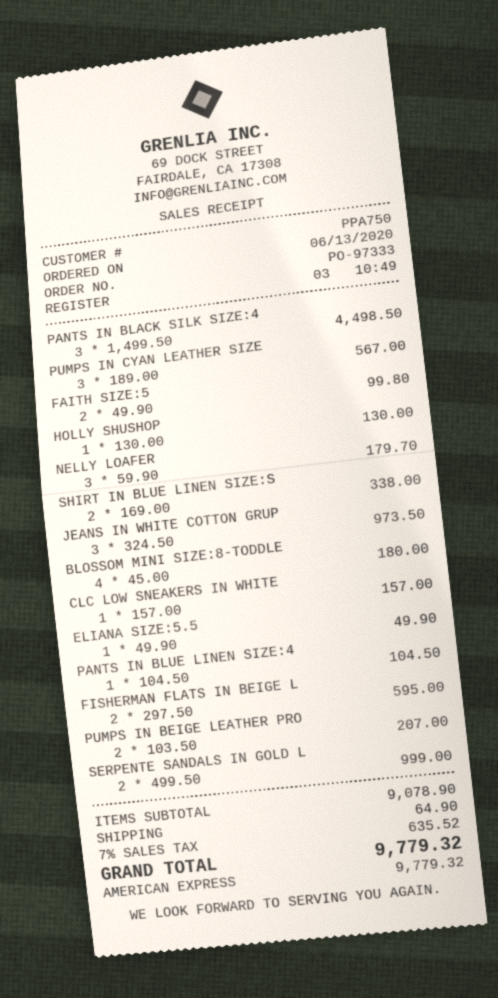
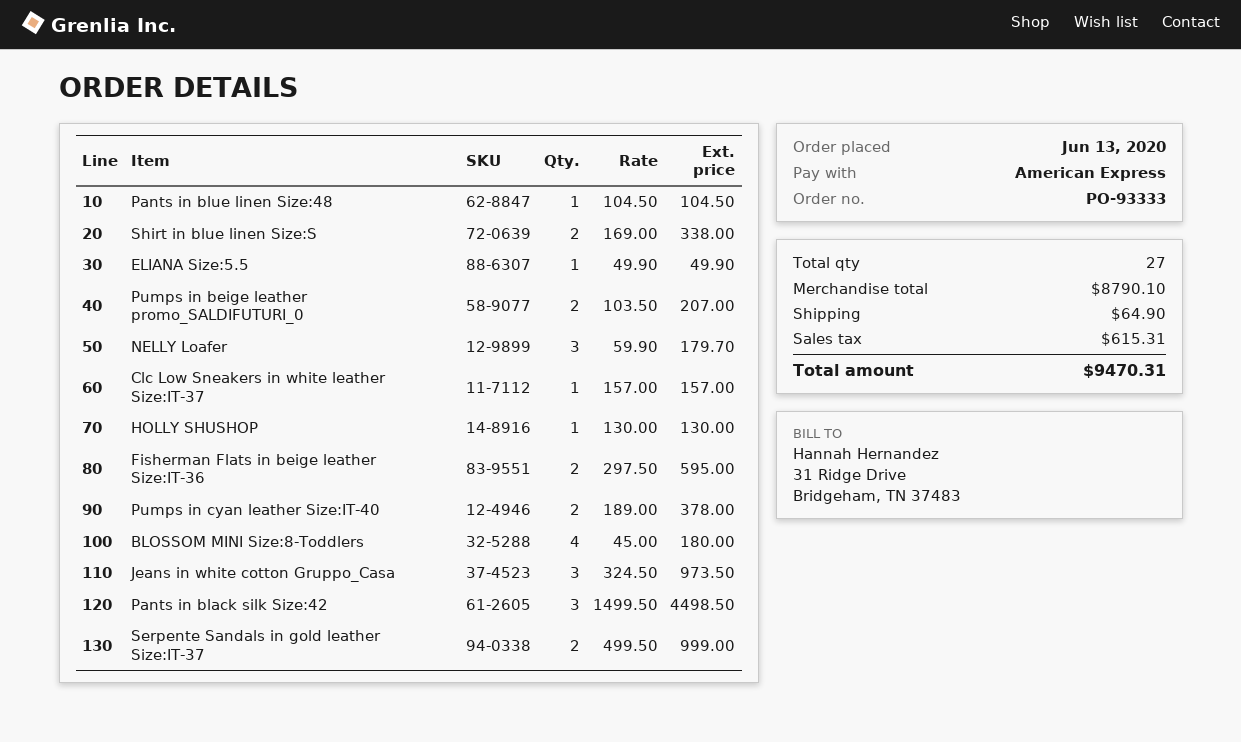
order number: PO-97333 -> PO-93333
PUMPS IN CYAN LEATHER SIZE: 3 x 189.00 = 567.00 -> 2 x 189.00 = 378.00
FAITH SIZE:5: 2 x 49.90 = 99.80 -> none
subtotal: 9078.90 -> 8790.10
tax: 635.52 -> 615.31
total: 9779.32 -> 9470.31

